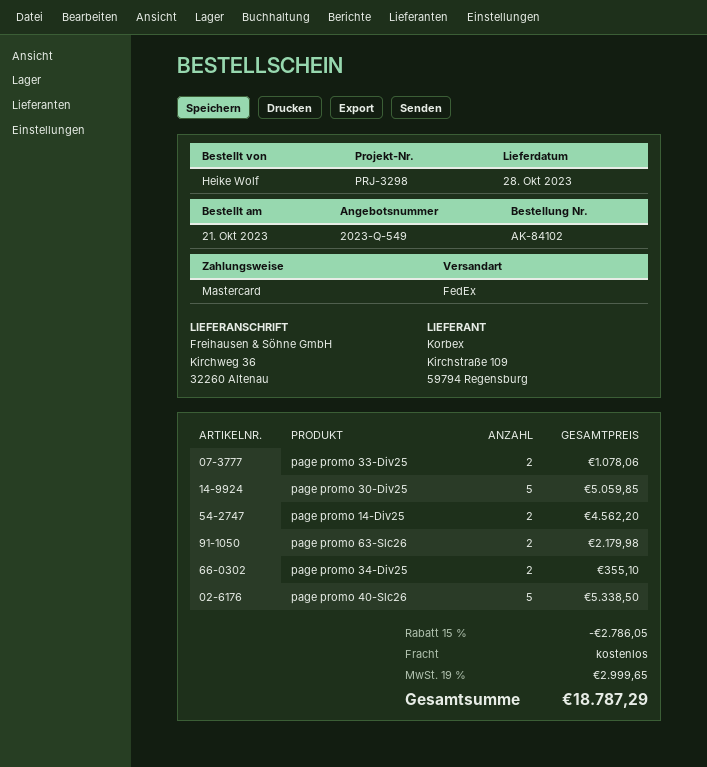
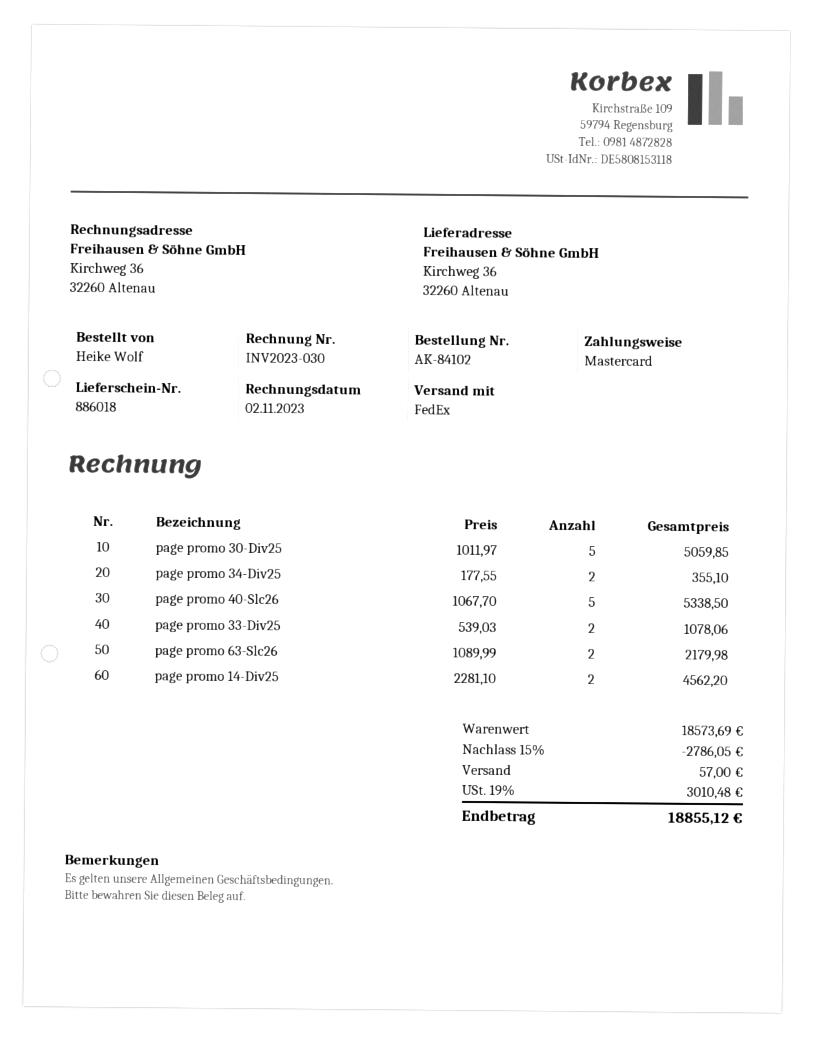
shipping: 0.00 -> 57.00
tax: 19% = 2999.65 -> 19% = 3010.48
total: 18787.29 -> 18855.12

